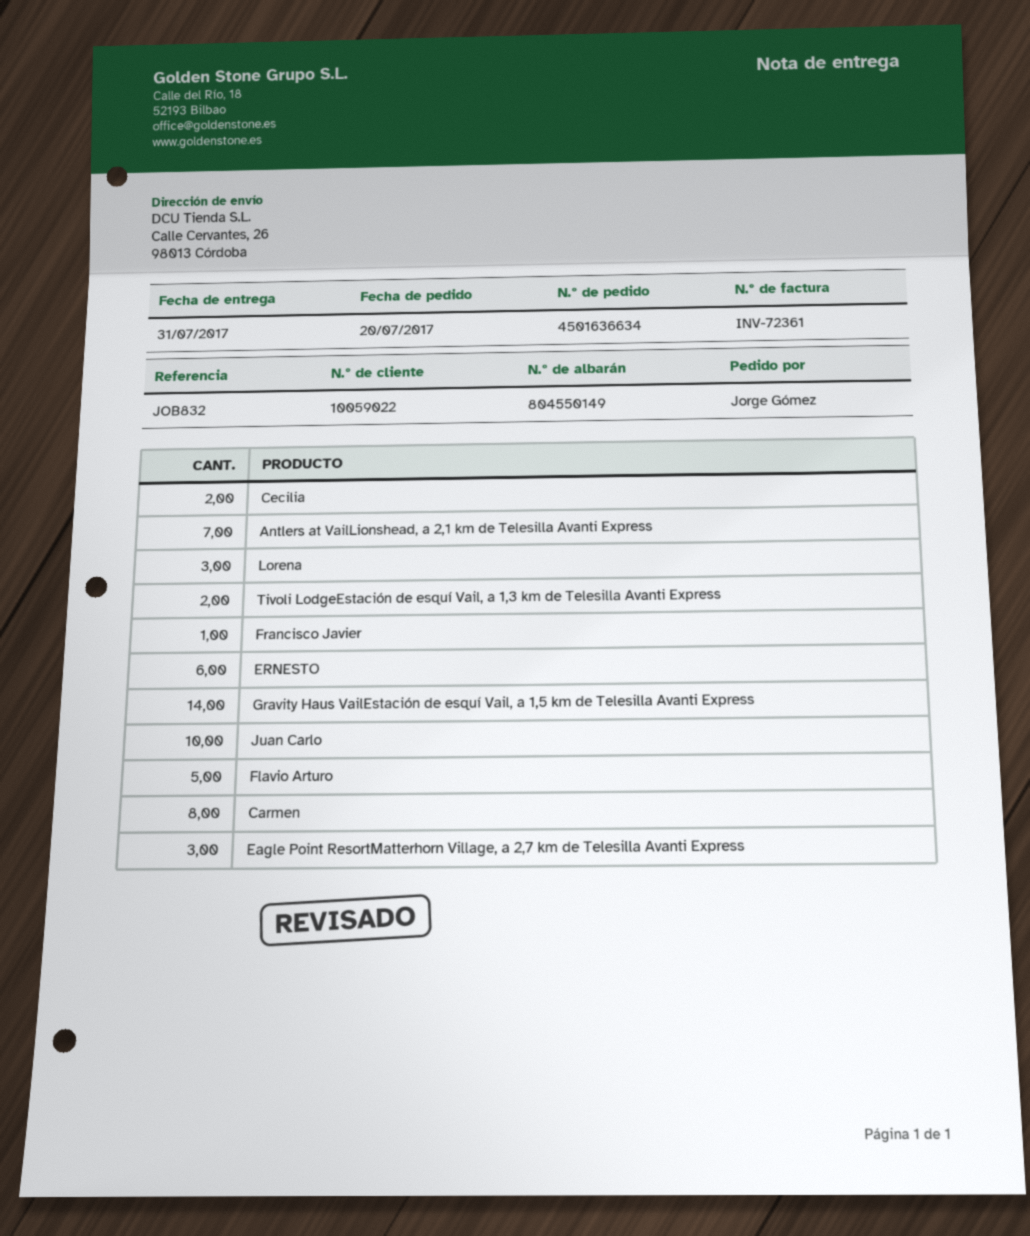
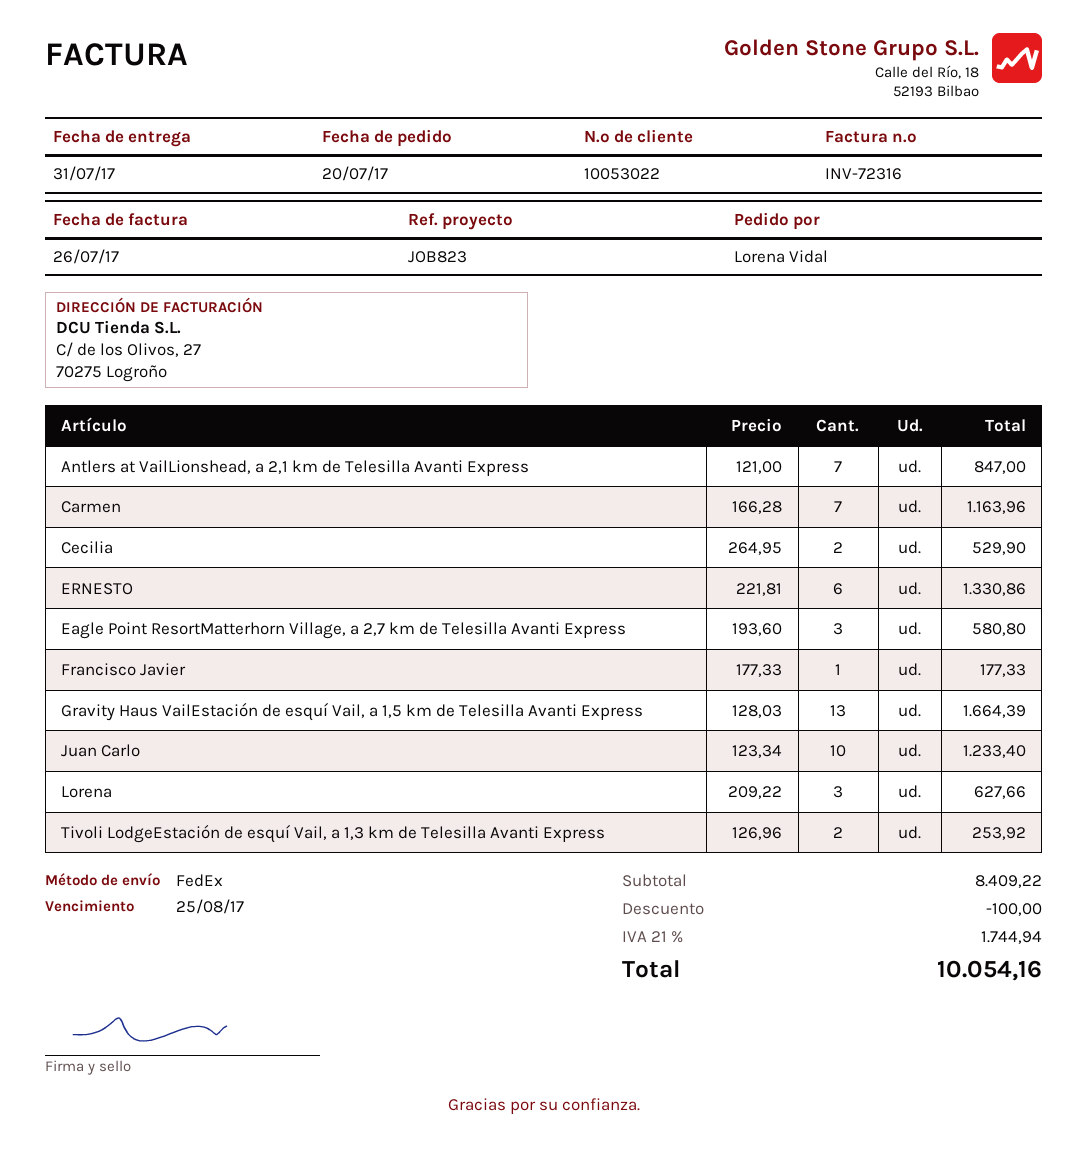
invoice number: INV-72361 -> INV-72316
customer number: 10059022 -> 10053022
reference: JOB832 -> JOB823
ordered by: Jorge Gómez -> Lorena Vidal
Gravity Haus VailEstación de esquí Vail, a 1,5 km de Telesilla Avanti Express: 14 -> 13
Flavio Arturo: 5 -> none
Carmen: 8 -> 7

